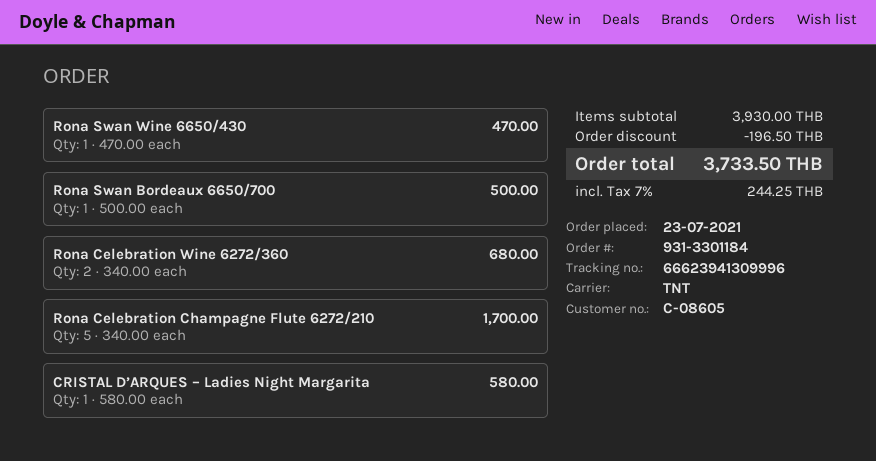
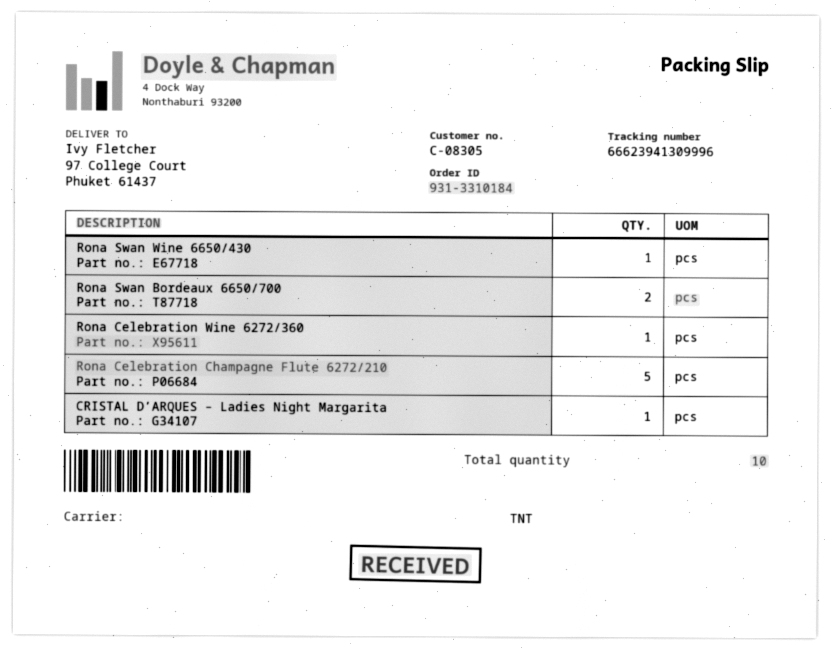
order number: 931-3301184 -> 931-3310184
customer number: C-08605 -> C-08305
Rona Swan Bordeaux 6650/700: 1 -> 2
Rona Celebration Wine 6272/360: 2 -> 1

